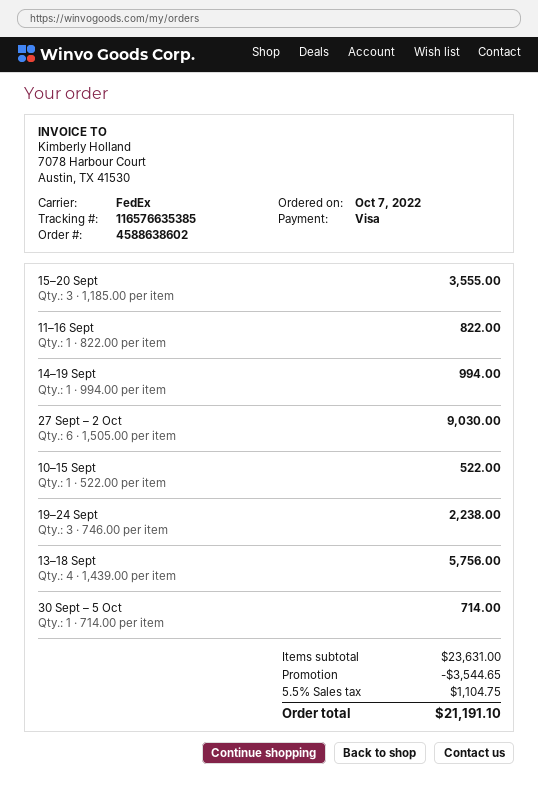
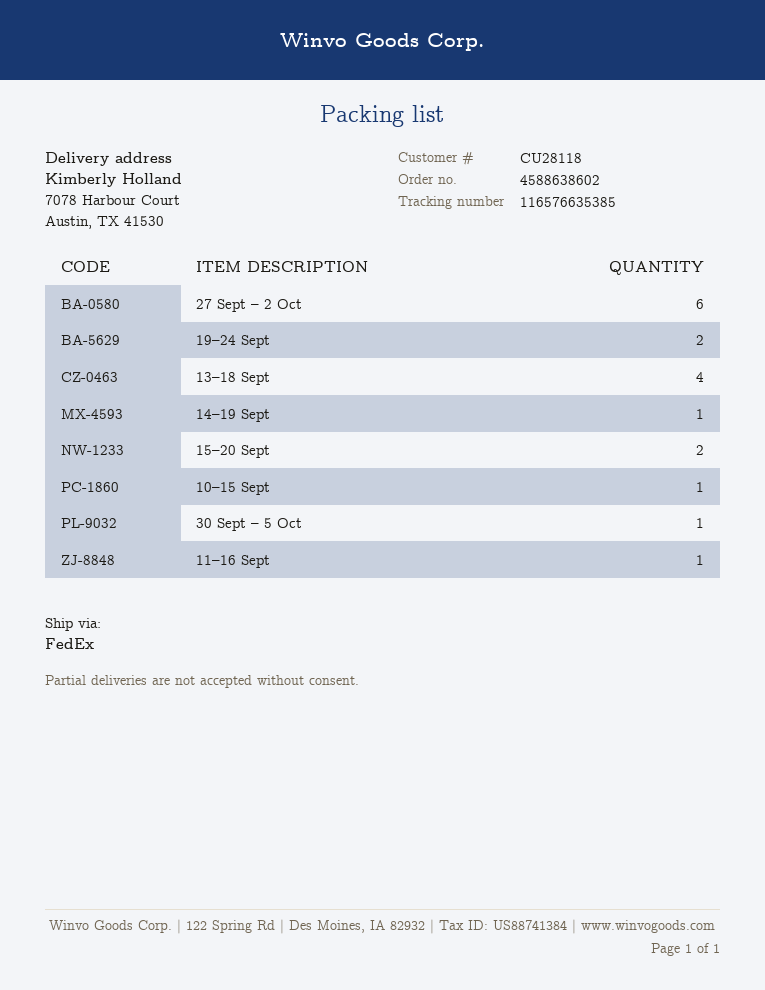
15–20 Sept: 3 -> 2
19–24 Sept: 3 -> 2

